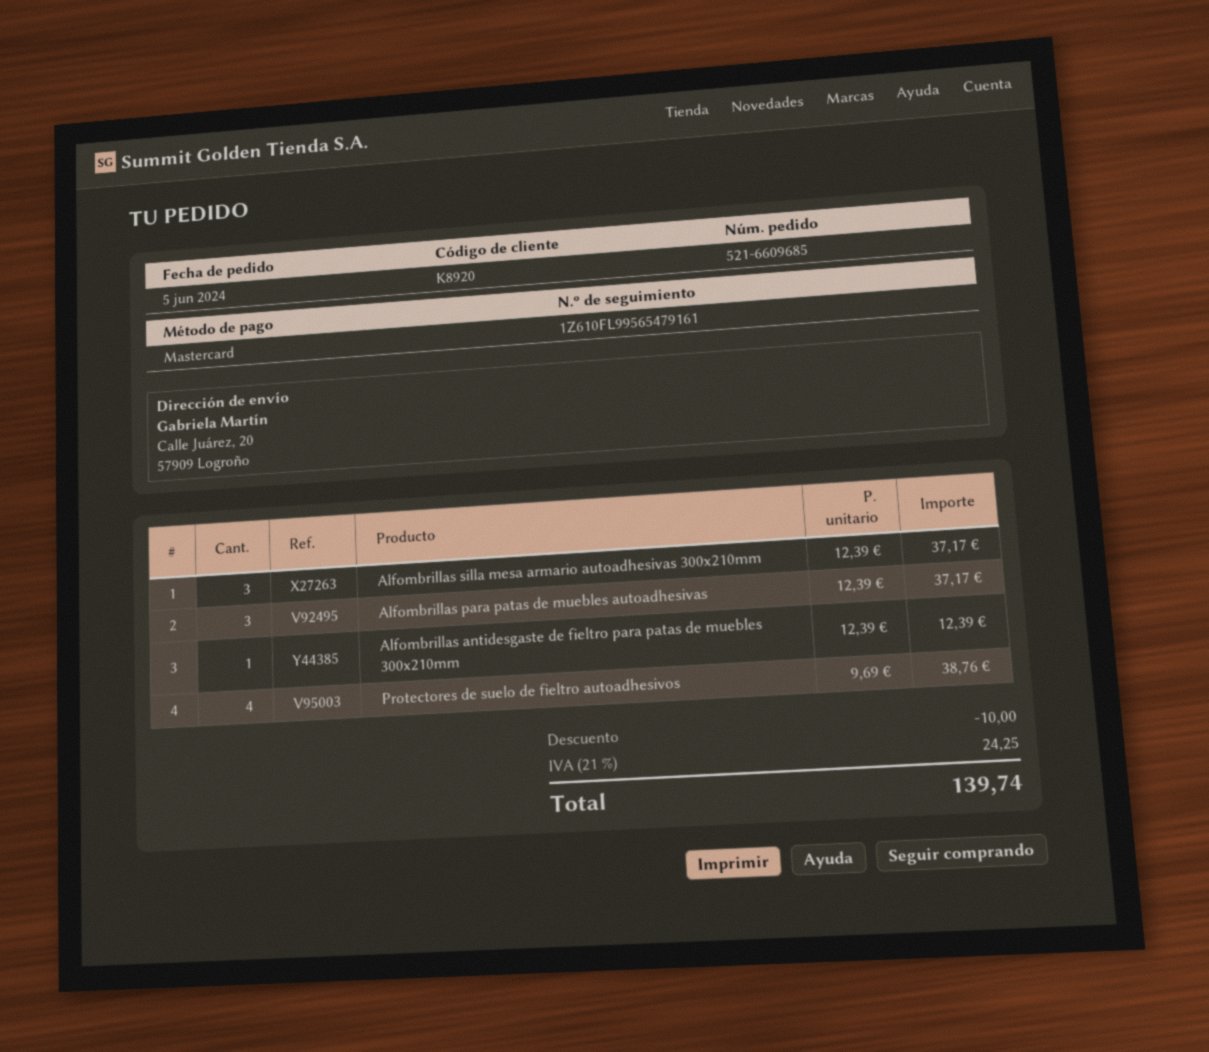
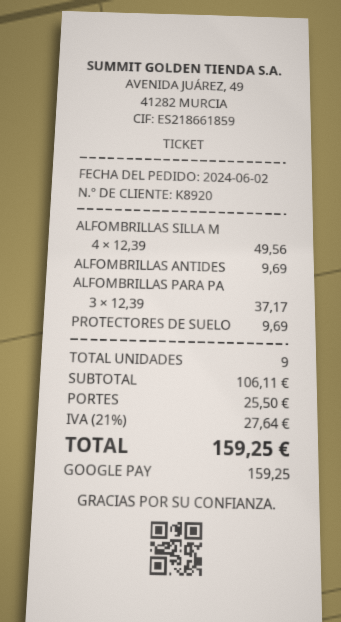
order date: 2024-06-05 -> 2024-06-02
payment method: Mastercard -> Google Pay
Alfombrillas silla mesa armario autoadhesivas 300x210mm: 3 x 12.39 = 37.17 -> 4 x 12.39 = 49.56
Alfombrillas antidesgaste de fieltro para patas de muebles 300x210mm: 1 x 12.39 = 12.39 -> 1 x 9.69 = 9.69
Protectores de suelo de fieltro autoadhesivos: 4 x 9.69 = 38.76 -> 1 x 9.69 = 9.69
discount: 10.00 -> none
shipping: none -> 25.50
tax: 21% = 24.25 -> 21% = 27.64
total: 139.74 -> 159.25

